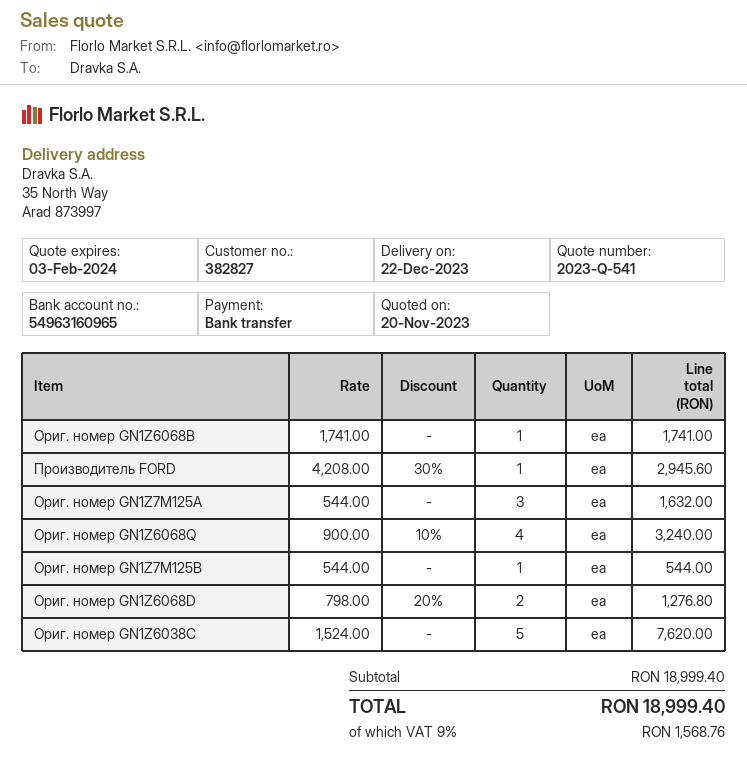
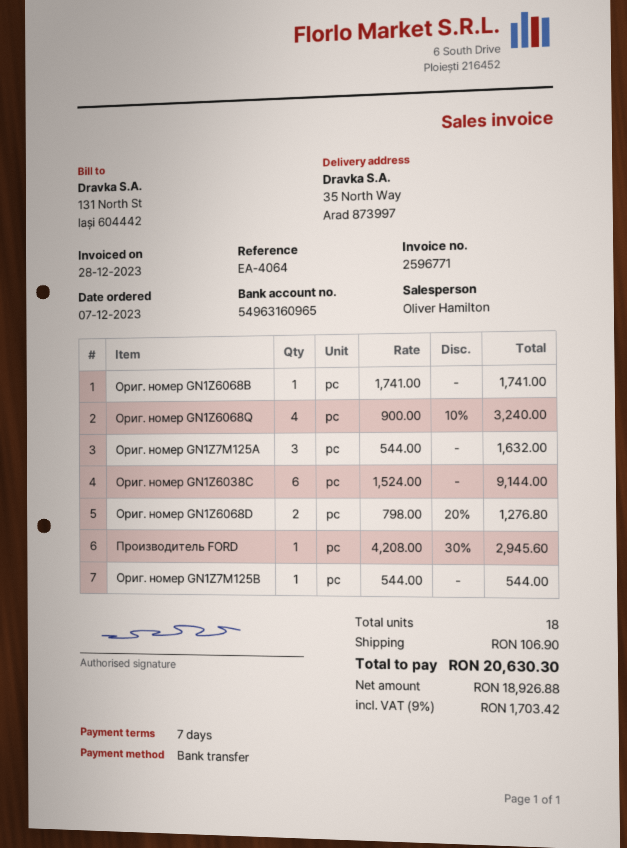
Ориг. номер GN1Z6038C: 5 x 1524.00 = 7620.00 -> 6 x 1524.00 = 9144.00
shipping: none -> 106.90
tax: 9% = 1568.76 -> 9% = 1703.42
total: 18999.40 -> 20630.30

